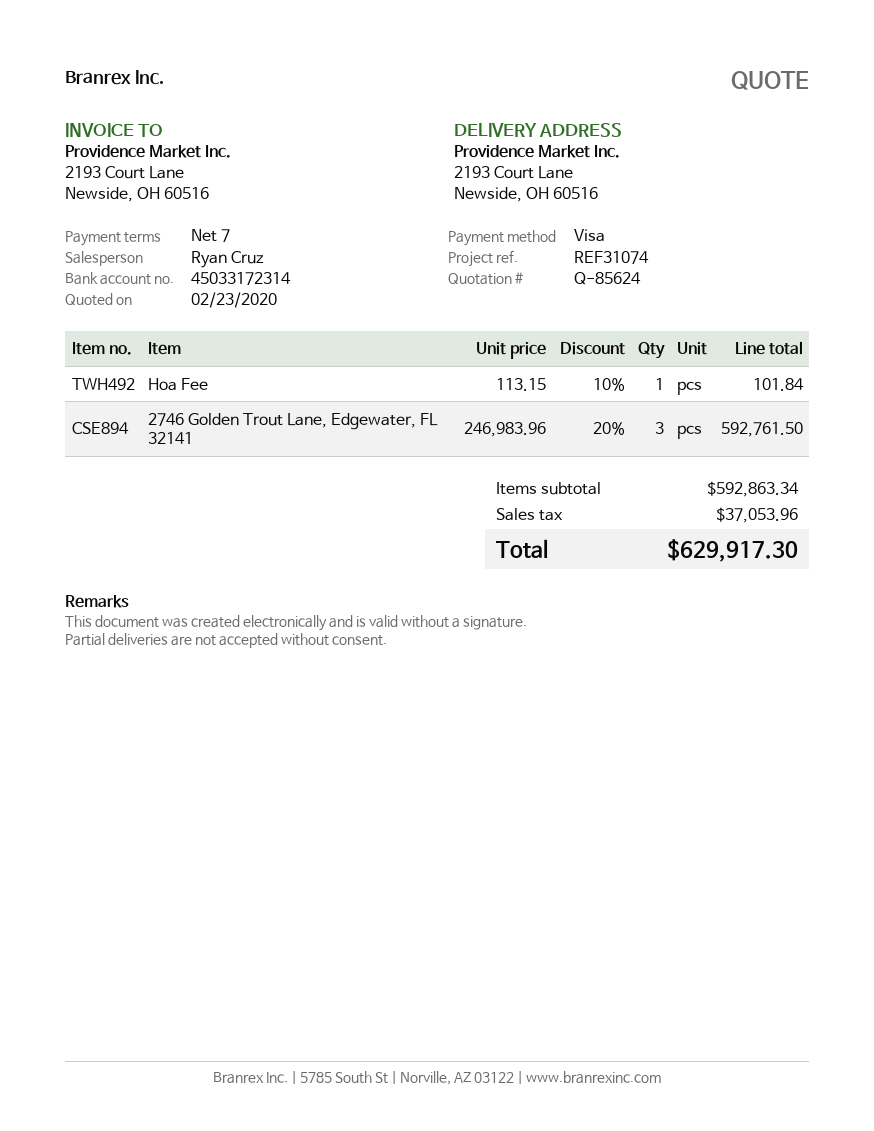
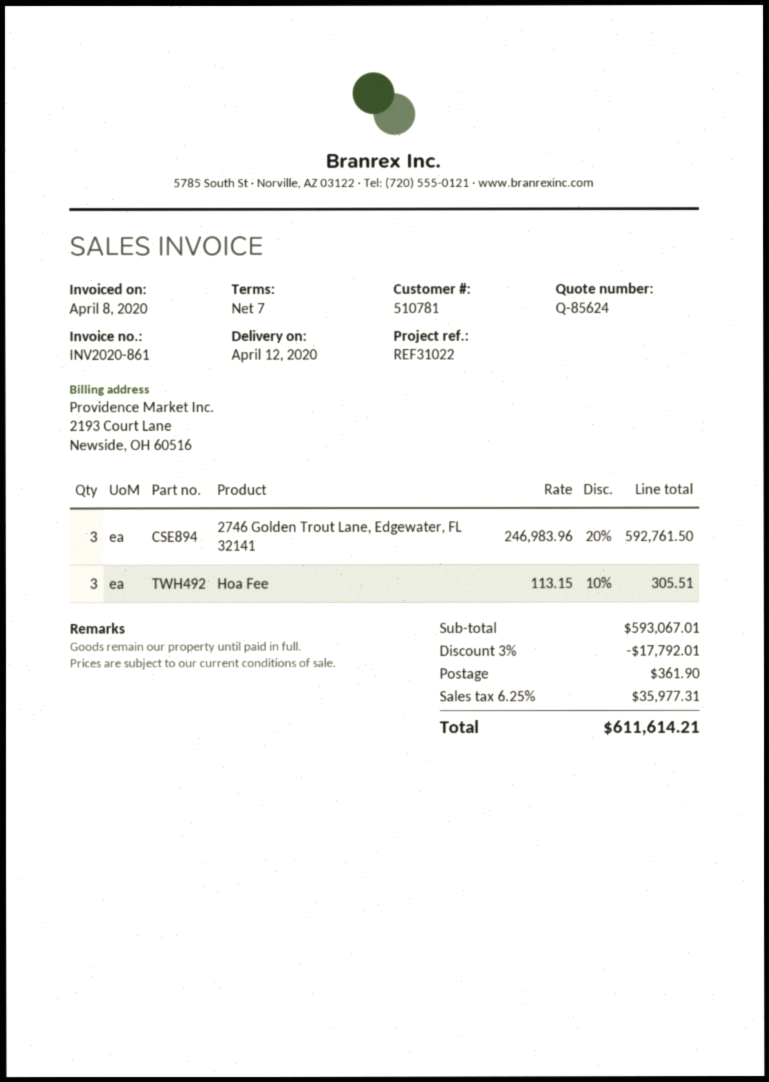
reference: REF31074 -> REF31022
Hoa Fee: 1 x 113.15 - 10% = 101.84 -> 3 x 113.15 - 10% = 305.51
subtotal: 592863.34 -> 593067.01
discount: none -> 3% = 17792.01
shipping: none -> 361.90
tax: 37053.96 -> 35977.31
total: 629917.30 -> 611614.21

